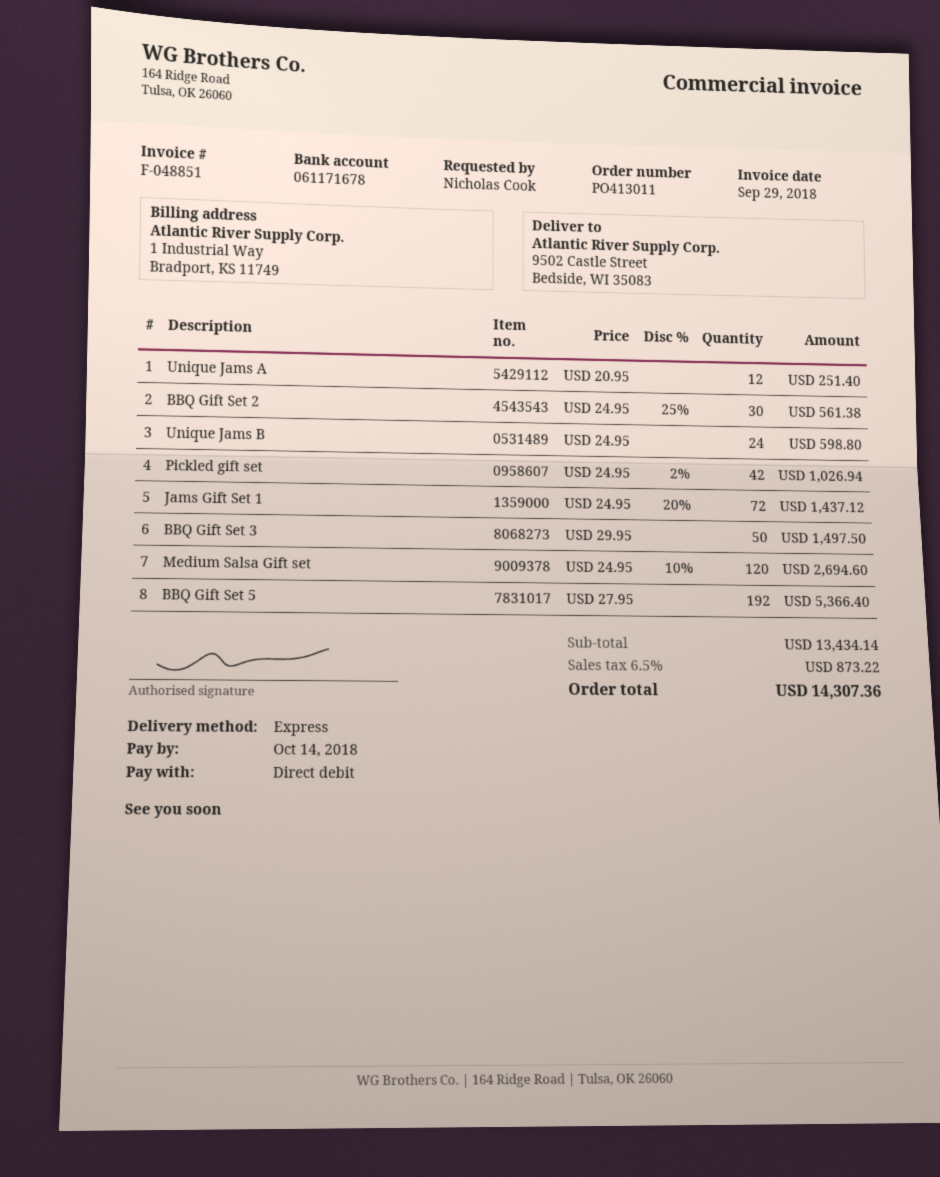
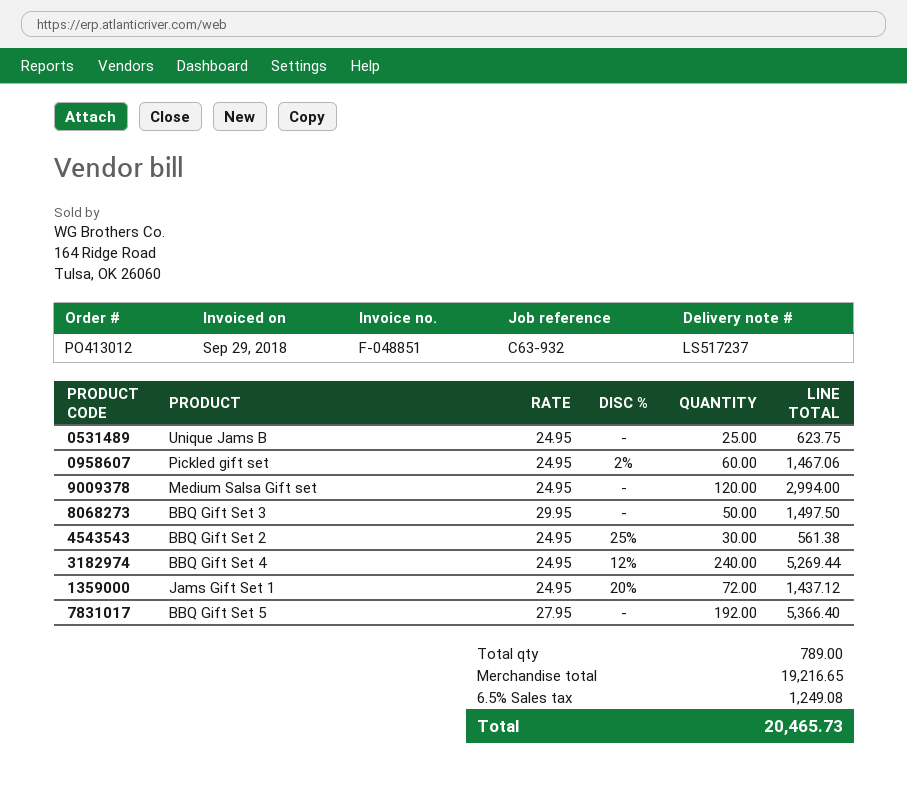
order number: PO413011 -> PO413012
Unique Jams A: 12 x 20.95 = 251.40 -> none
Unique Jams B: 24 x 24.95 = 598.80 -> 25 x 24.95 = 623.75
Pickled gift set: 42 x 24.95 - 2% = 1026.94 -> 60 x 24.95 - 2% = 1467.06
Medium Salsa Gift set: 120 x 24.95 - 10% = 2694.60 -> 120 x 24.95 = 2994.00
BBQ Gift Set 4: none -> 240 x 24.95 - 12% = 5269.44
subtotal: 13434.14 -> 19216.65
tax: 6.5% = 873.22 -> 6.5% = 1249.08
total: 14307.36 -> 20465.73

